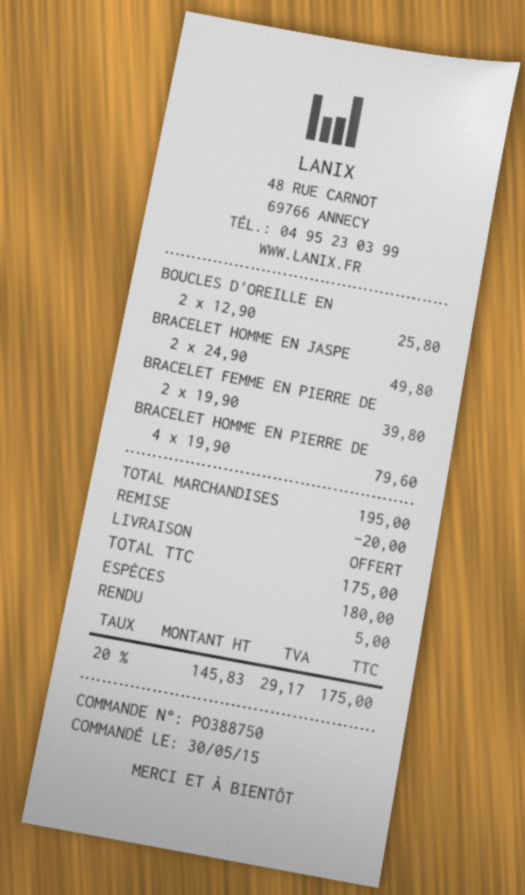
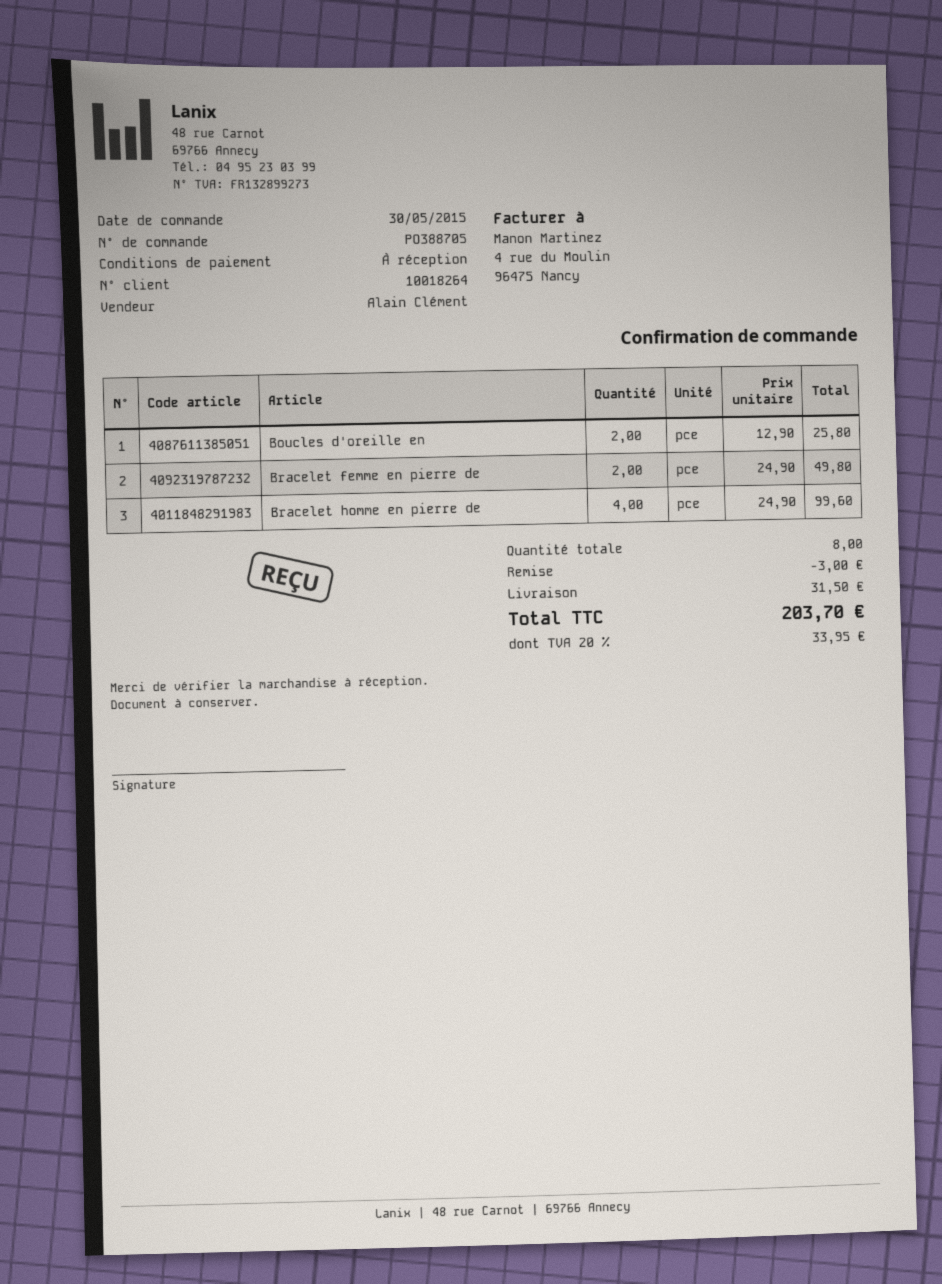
order number: PO388750 -> PO388705
BRACELET HOMME EN JASPE: 2 x 24.90 = 49.80 -> none
BRACELET FEMME EN PIERRE DE: 2 x 19.90 = 39.80 -> 2 x 24.90 = 49.80
BRACELET HOMME EN PIERRE DE: 4 x 19.90 = 79.60 -> 4 x 24.90 = 99.60
discount: 20.00 -> 3.00
shipping: 0.00 -> 31.50
tax: 20% = 29.17 -> 20% = 33.95
total: 175.00 -> 203.70

